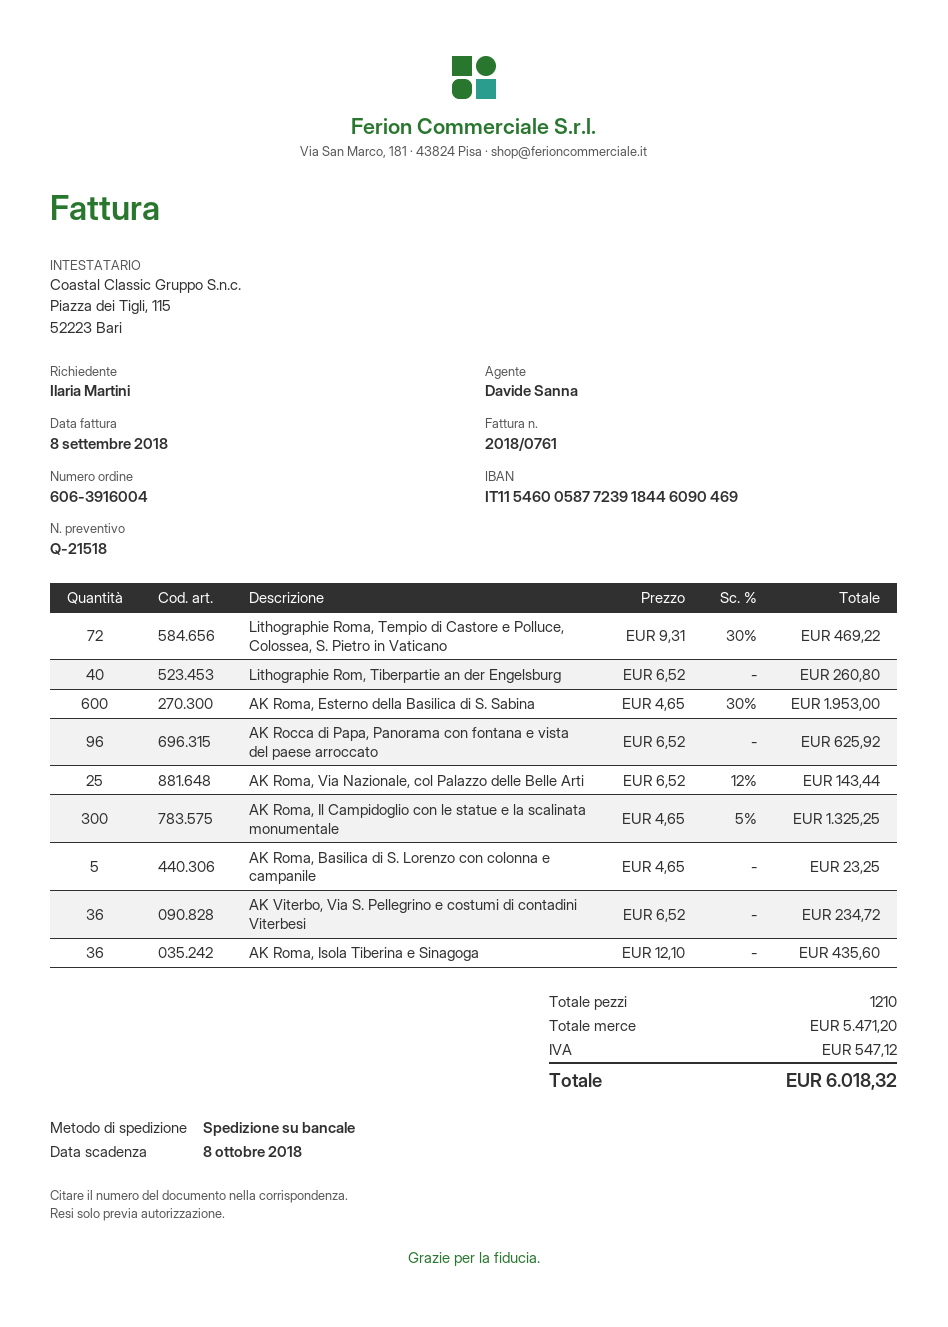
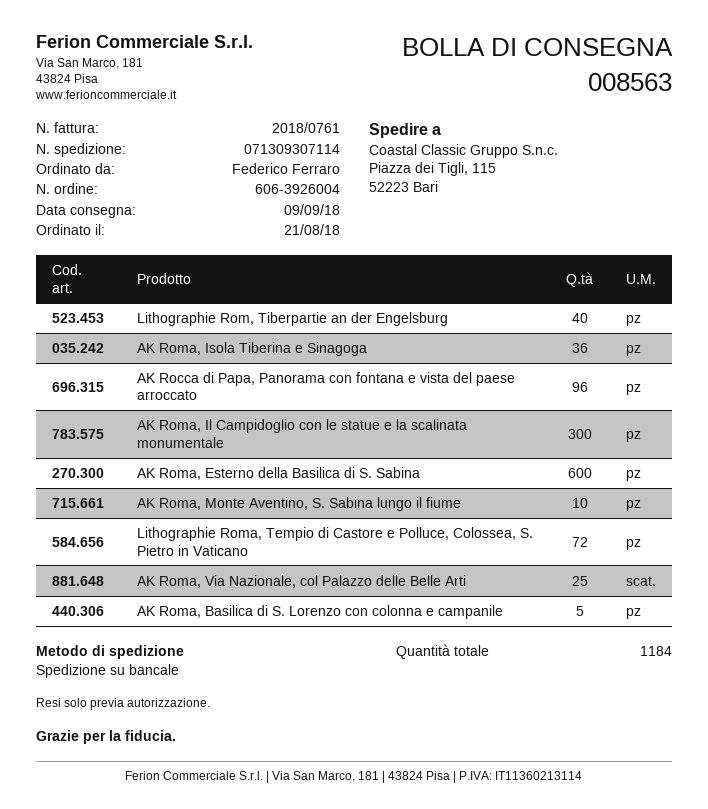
order number: 606-3916004 -> 606-3926004
ordered by: Ilaria Martini -> Federico Ferraro
AK Viterbo, Via S. Pellegrino e costumi di contadini Viterbesi: 36 -> none
AK Roma, Monte Aventino, S. Sabina lungo il fiume: none -> 10
total quantity: 1210 -> 1184

